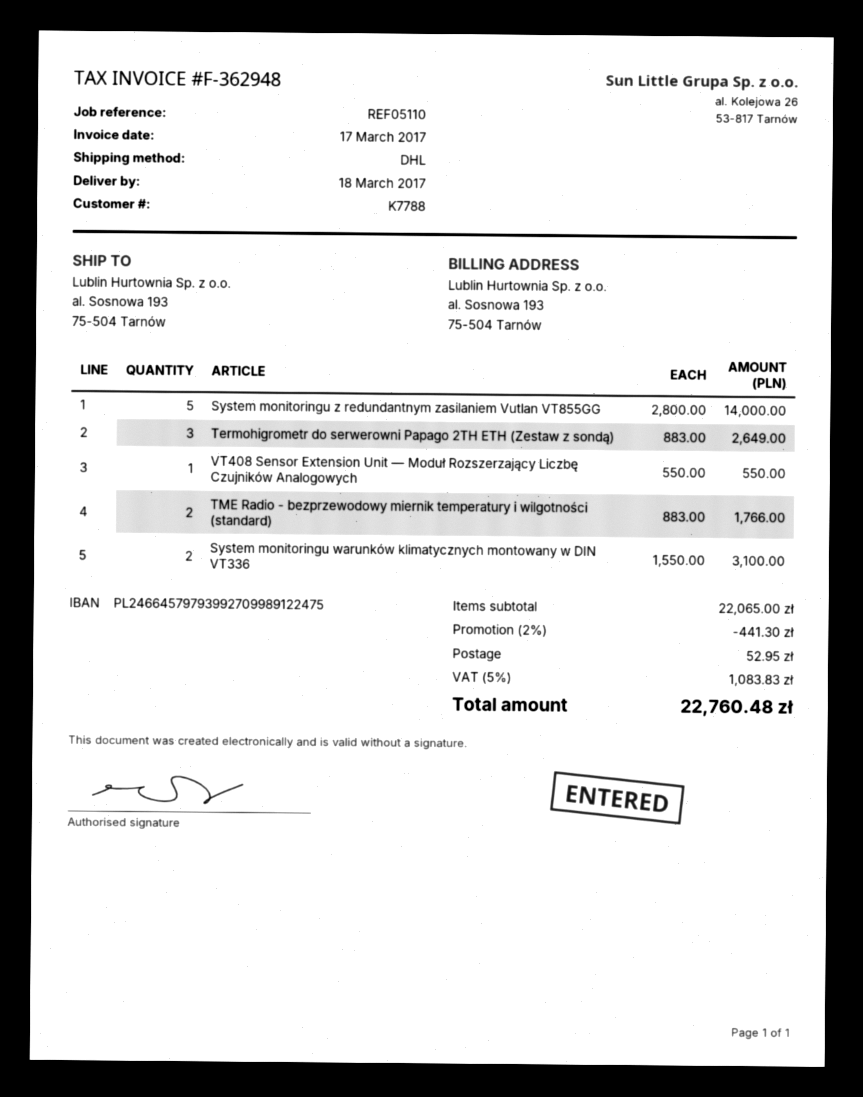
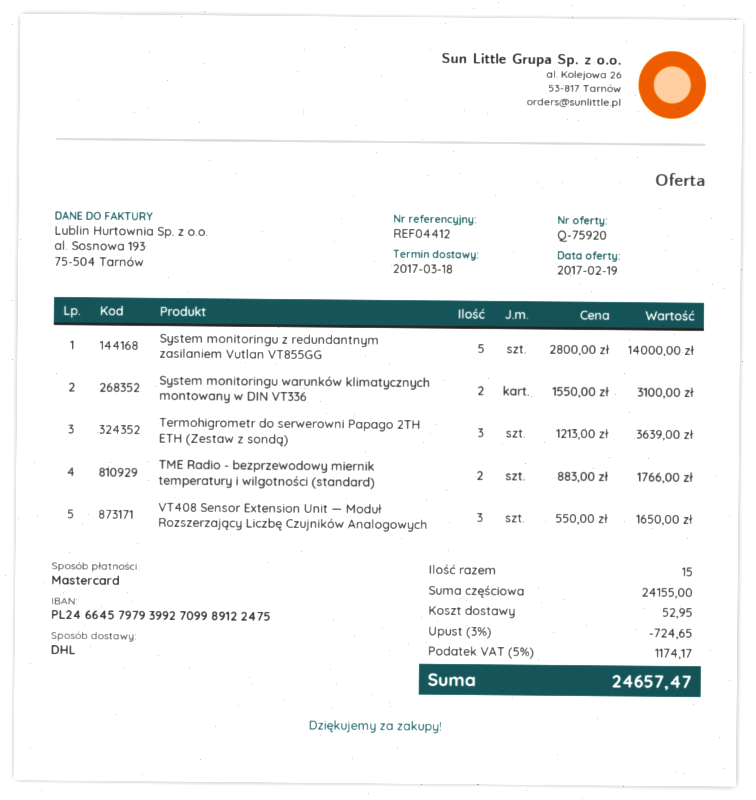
reference: REF05110 -> REF04412
Termohigrometr do serwerowni Papago 2TH ETH (Zestaw z sondą): 3 x 883.00 = 2649.00 -> 3 x 1213.00 = 3639.00
VT408 Sensor Extension Unit — Moduł Rozszerzający Liczbę Czujników Analogowych: 1 x 550.00 = 550.00 -> 3 x 550.00 = 1650.00
subtotal: 22065.00 -> 24155.00
discount: 2% = 441.30 -> 3% = 724.65
tax: 5% = 1083.83 -> 5% = 1174.17
total: 22760.48 -> 24657.47

